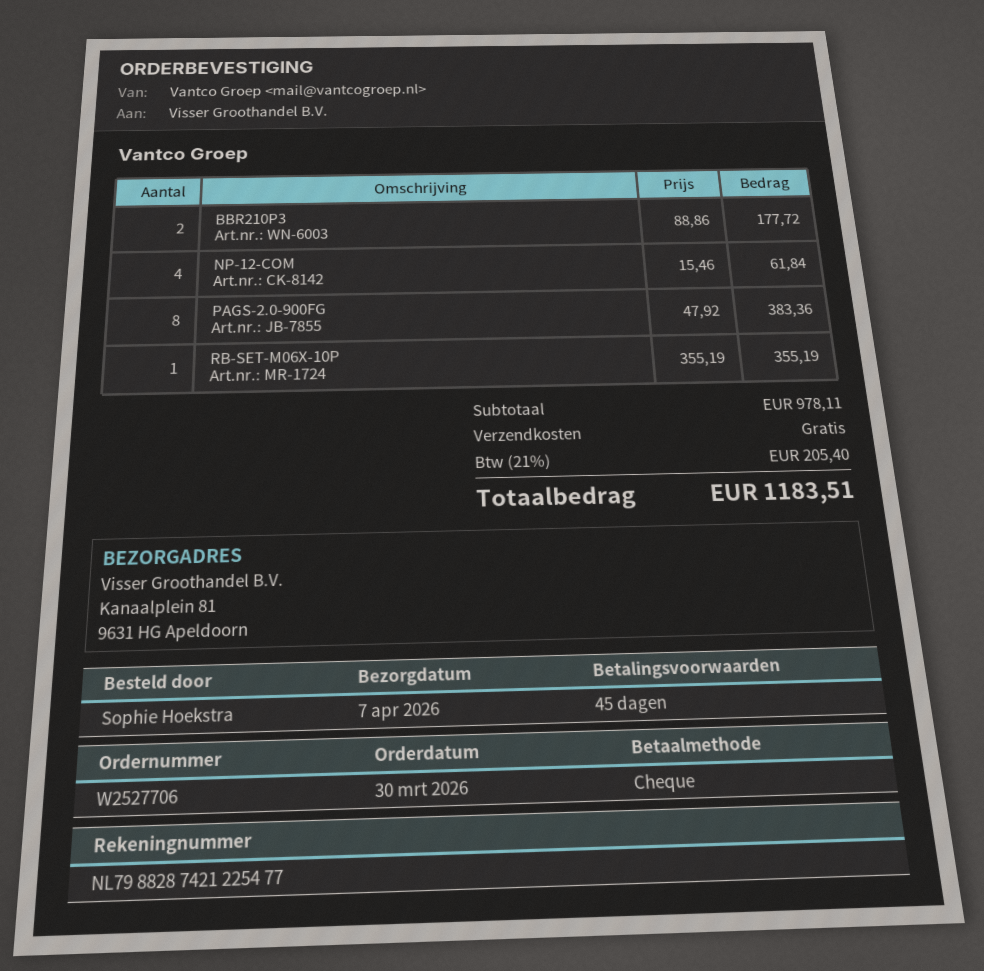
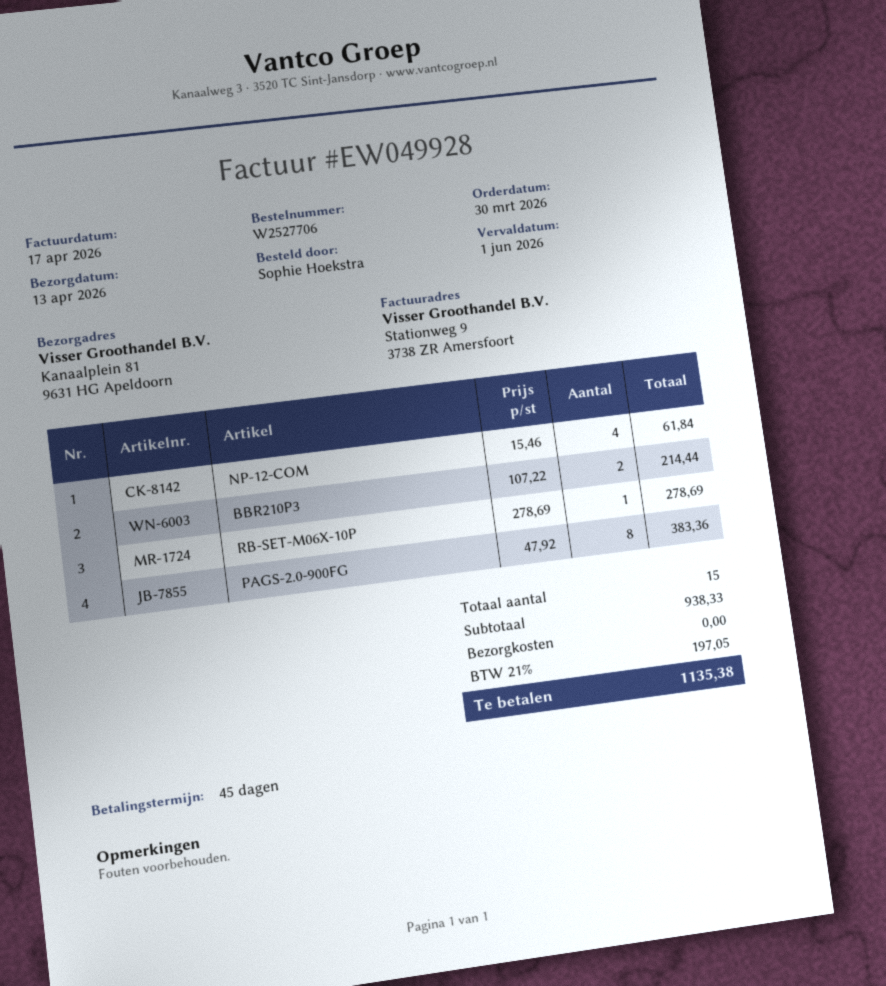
delivery date: 2026-04-07 -> 2026-04-13
BBR210P3: 2 x 88.86 = 177.72 -> 2 x 107.22 = 214.44
RB-SET-M06X-10P: 1 x 355.19 = 355.19 -> 1 x 278.69 = 278.69
subtotal: 978.11 -> 938.33
tax: 21% = 205.40 -> 21% = 197.05
total: 1183.51 -> 1135.38

